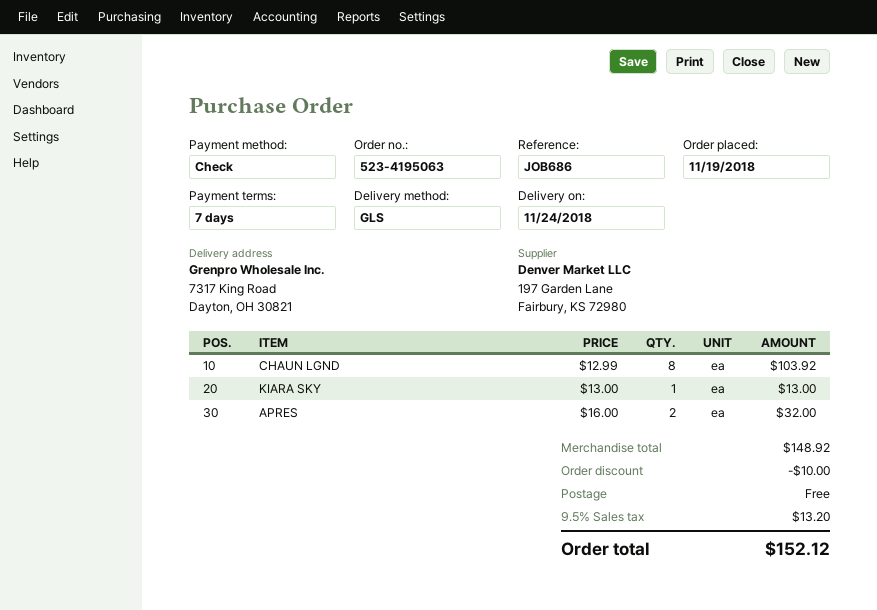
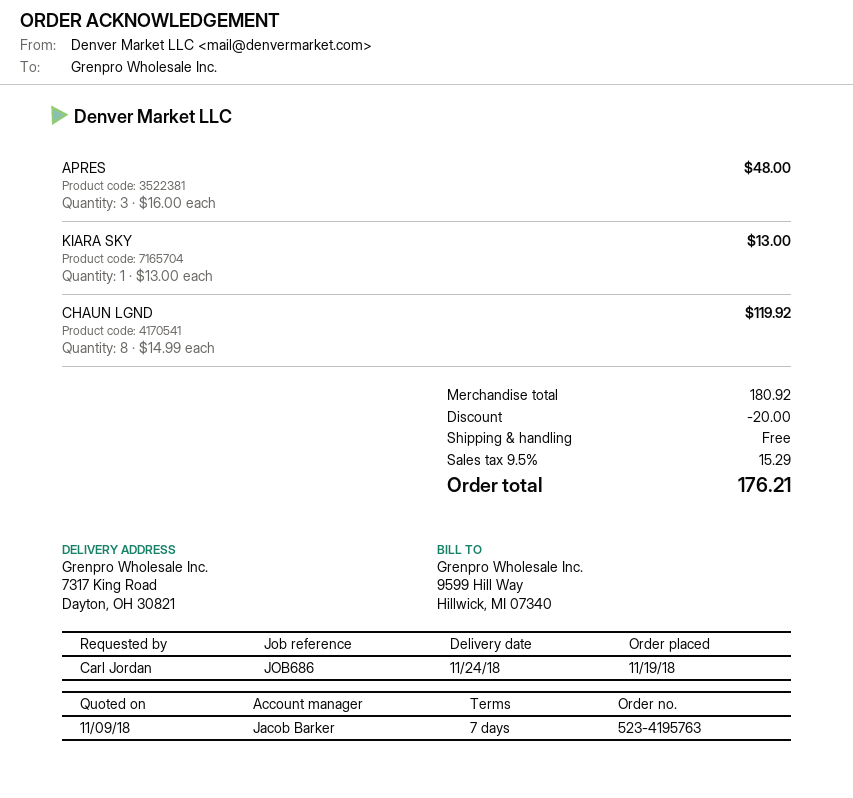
order number: 523-4195063 -> 523-4195763
CHAUN LGND: 8 x 12.99 = 103.92 -> 8 x 14.99 = 119.92
APRES: 2 x 16.00 = 32.00 -> 3 x 16.00 = 48.00
subtotal: 148.92 -> 180.92
discount: 10.00 -> 20.00
tax: 9.5% = 13.20 -> 9.5% = 15.29
total: 152.12 -> 176.21

